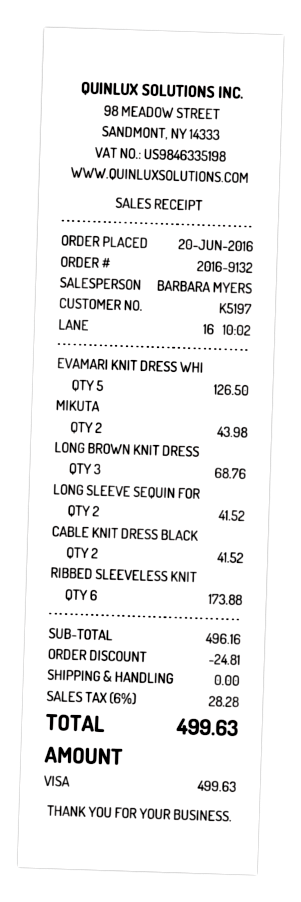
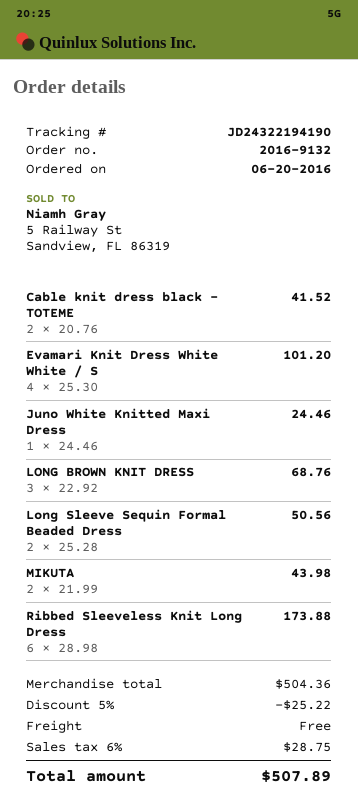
EVAMARI KNIT DRESS WHI: 5 for 126.50 -> 4 for 101.20
LONG SLEEVE SEQUIN FOR: 2 for 41.52 -> 2 for 50.56
Juno White Knitted Maxi Dress: none -> 1 for 24.46
subtotal: 496.16 -> 504.36
discount: 24.81 -> 25.22
tax: 6% = 28.28 -> 6% = 28.75
total: 499.63 -> 507.89

